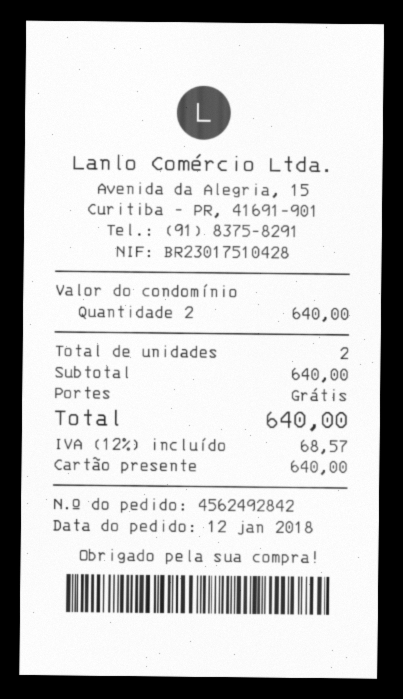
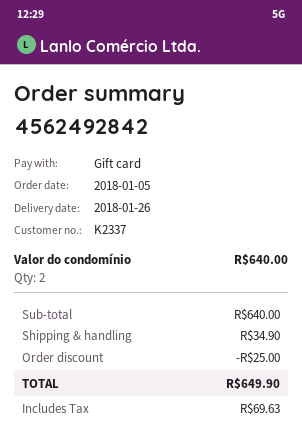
order date: 2018-01-12 -> 2018-01-05
discount: none -> 25.00
shipping: 0.00 -> 34.90
tax: 68.57 -> 69.63
total: 640.00 -> 649.90

